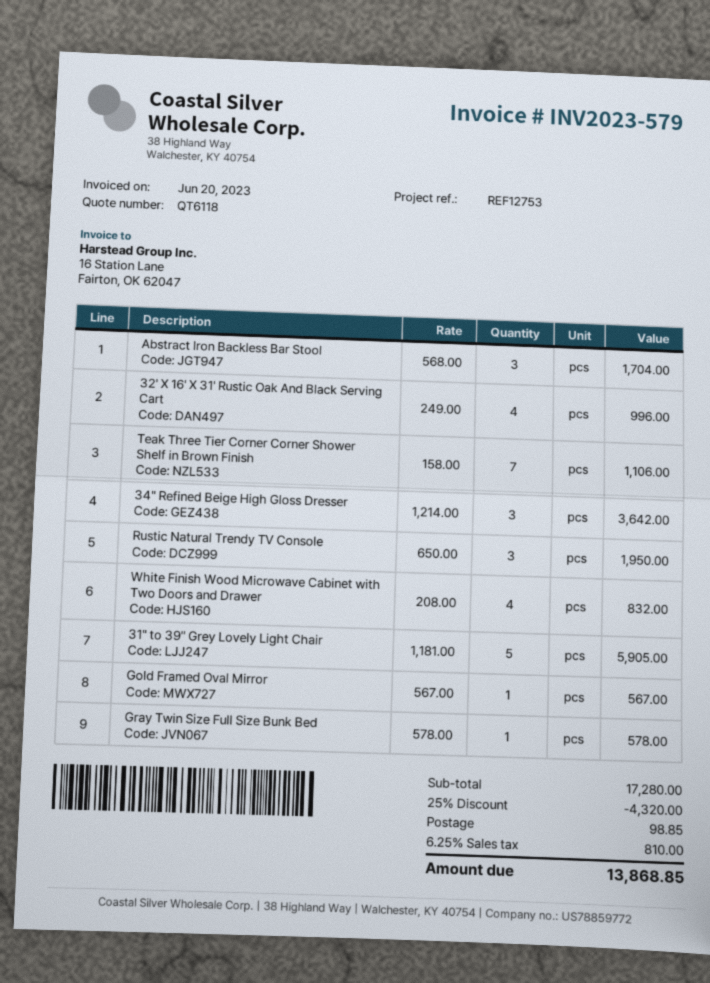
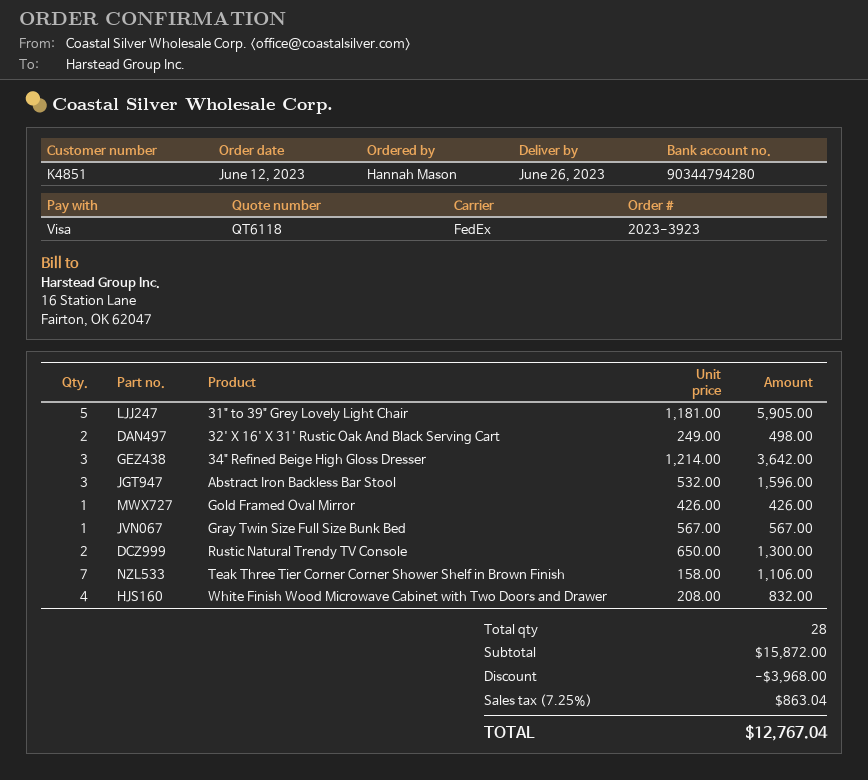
Abstract Iron Backless Bar Stool: 3 x 568.00 = 1704.00 -> 3 x 532.00 = 1596.00
32' X 16' X 31' Rustic Oak And Black Serving Cart: 4 x 249.00 = 996.00 -> 2 x 249.00 = 498.00
Rustic Natural Trendy TV Console: 3 x 650.00 = 1950.00 -> 2 x 650.00 = 1300.00
Gold Framed Oval Mirror: 1 x 567.00 = 567.00 -> 1 x 426.00 = 426.00
Gray Twin Size Full Size Bunk Bed: 1 x 578.00 = 578.00 -> 1 x 567.00 = 567.00
subtotal: 17280.00 -> 15872.00
discount: 4320.00 -> 3968.00
shipping: 98.85 -> none
tax: 6.25% = 810.00 -> 7.25% = 863.04
total: 13868.85 -> 12767.04

